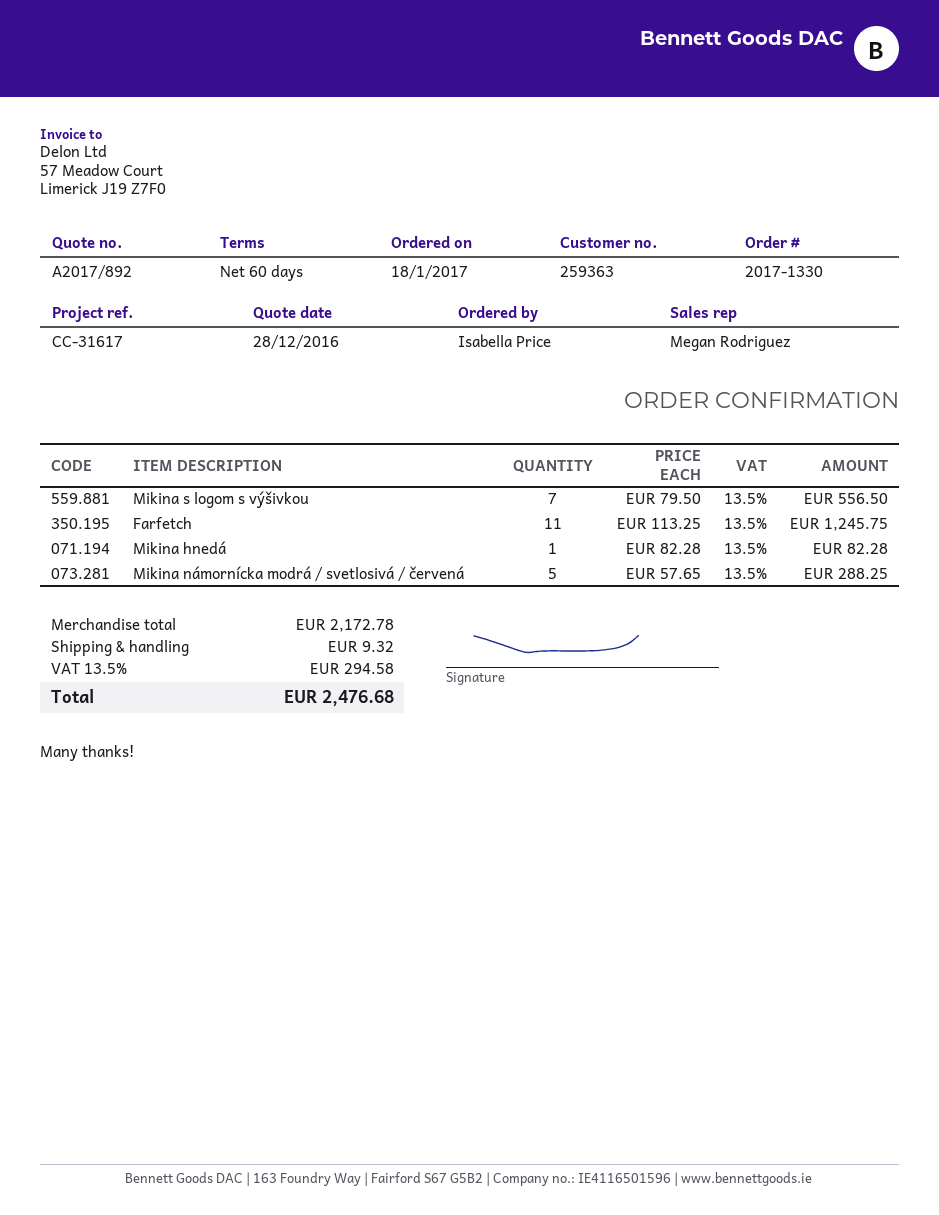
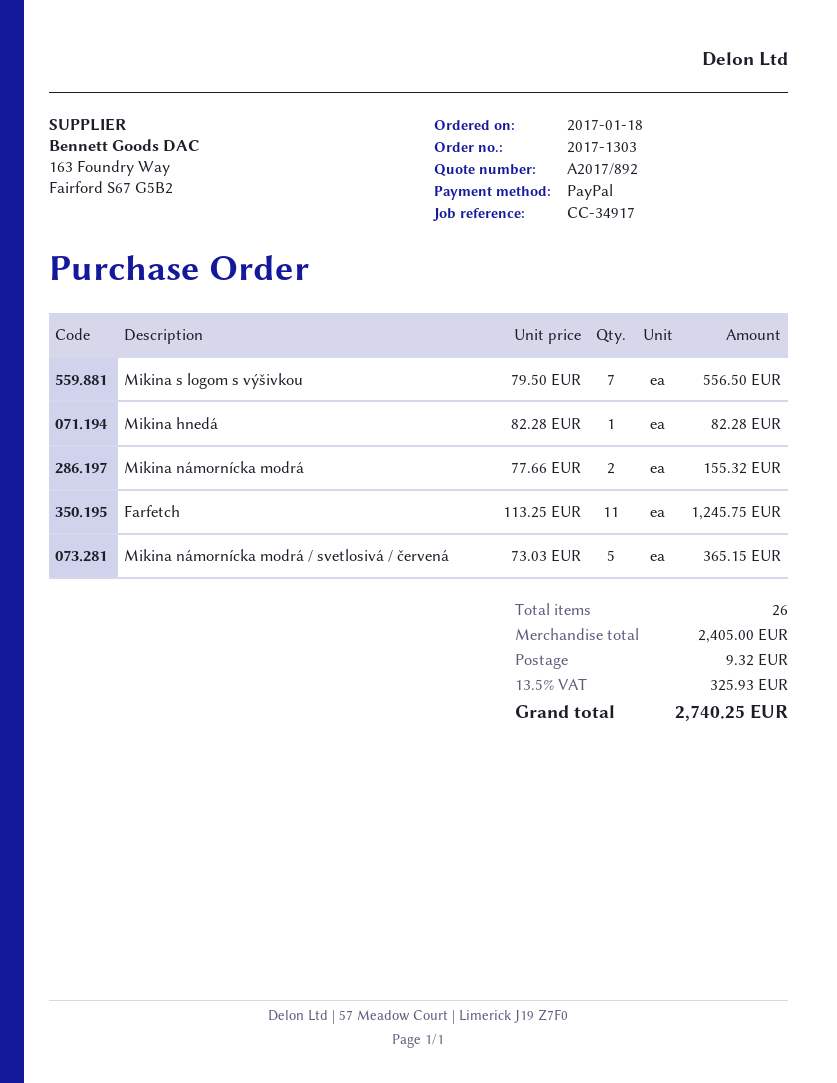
order number: 2017-1330 -> 2017-1303
reference: CC-31617 -> CC-34917
Mikina námornícka modrá / svetlosivá / červená: 5 x 57.65 = 288.25 -> 5 x 73.03 = 365.15
Mikina námornícka modrá: none -> 2 x 77.66 = 155.32
subtotal: 2172.78 -> 2405.00
tax: 13.5% = 294.58 -> 13.5% = 325.93
total: 2476.68 -> 2740.25

